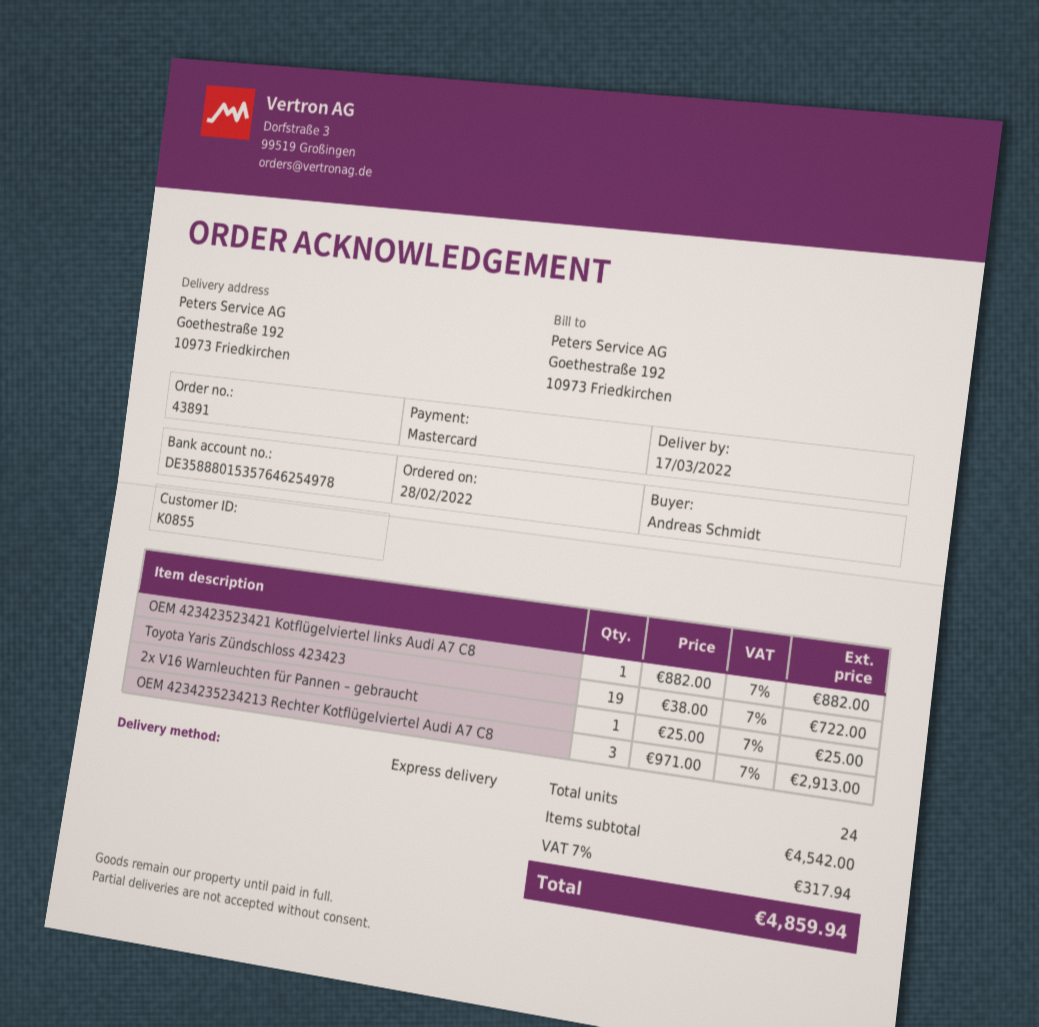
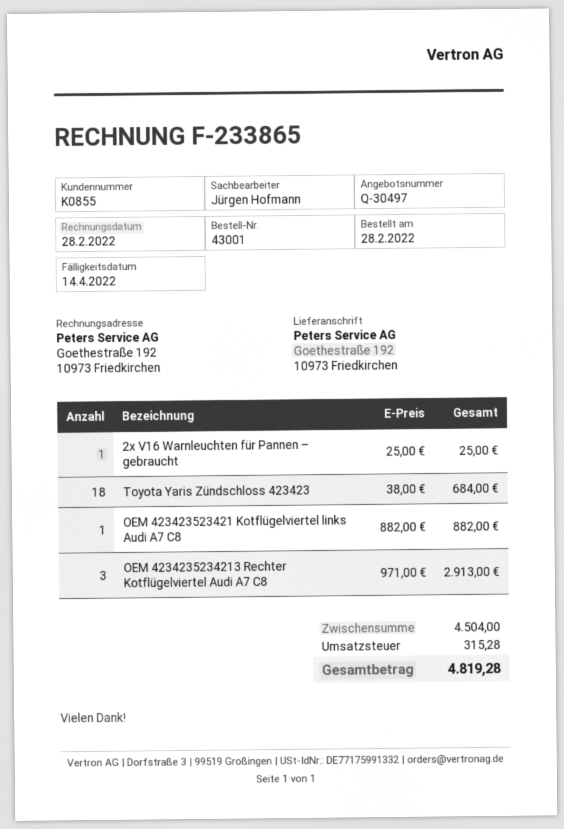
order number: 43891 -> 43001
Toyota Yaris Zündschloss 423423: 19 x 38.00 = 722.00 -> 18 x 38.00 = 684.00
subtotal: 4542.00 -> 4504.00
tax: 317.94 -> 315.28
total: 4859.94 -> 4819.28

